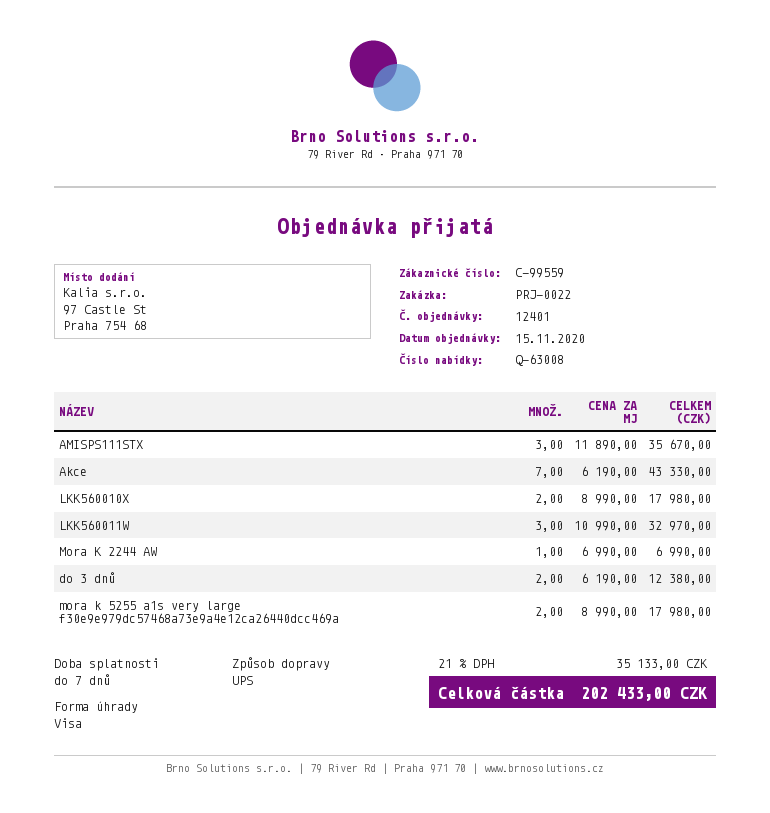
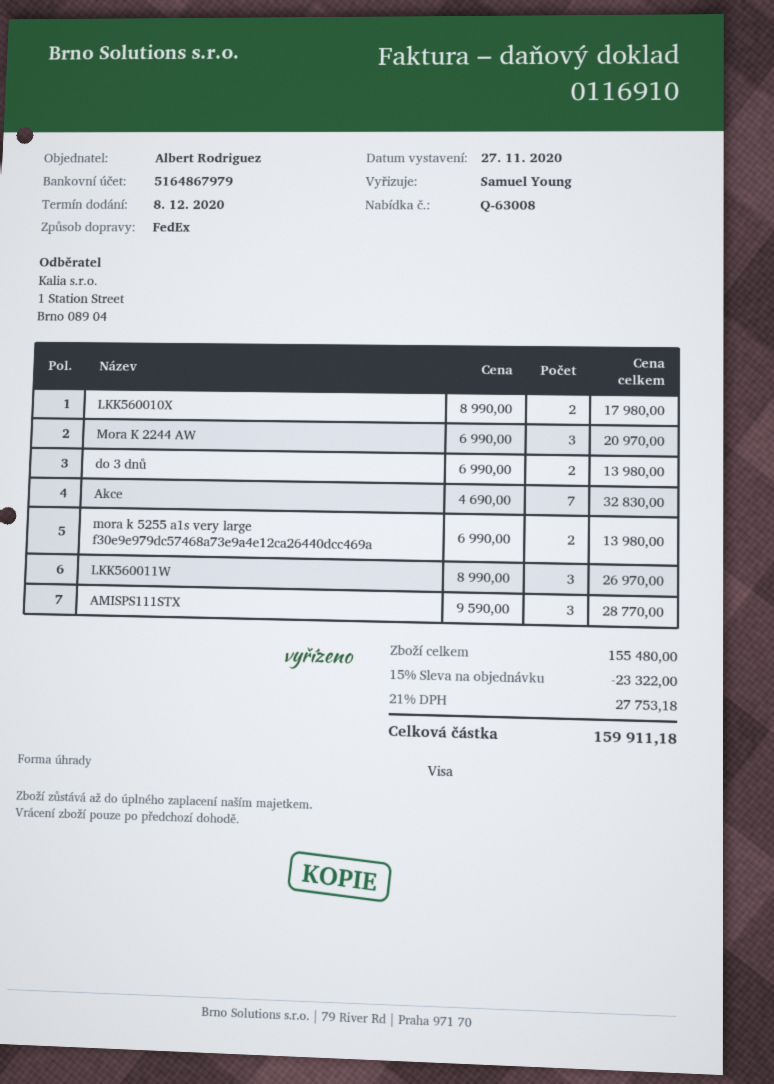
shipping method: UPS -> FedEx
AMISPS111STX: 3 x 11890.00 = 35670.00 -> 3 x 9590.00 = 28770.00
Akce: 7 x 6190.00 = 43330.00 -> 7 x 4690.00 = 32830.00
LKK560011W: 3 x 10990.00 = 32970.00 -> 3 x 8990.00 = 26970.00
Mora K 2244 AW: 1 x 6990.00 = 6990.00 -> 3 x 6990.00 = 20970.00
do 3 dnů: 2 x 6190.00 = 12380.00 -> 2 x 6990.00 = 13980.00
mora k 5255 a1s very large f30e9e979dc57468a73e9a4e12ca26440dcc469a: 2 x 8990.00 = 17980.00 -> 2 x 6990.00 = 13980.00
discount: none -> 15% = 23322.00
tax: 21% = 35133.00 -> 21% = 27753.18
total: 202433.00 -> 159911.18

